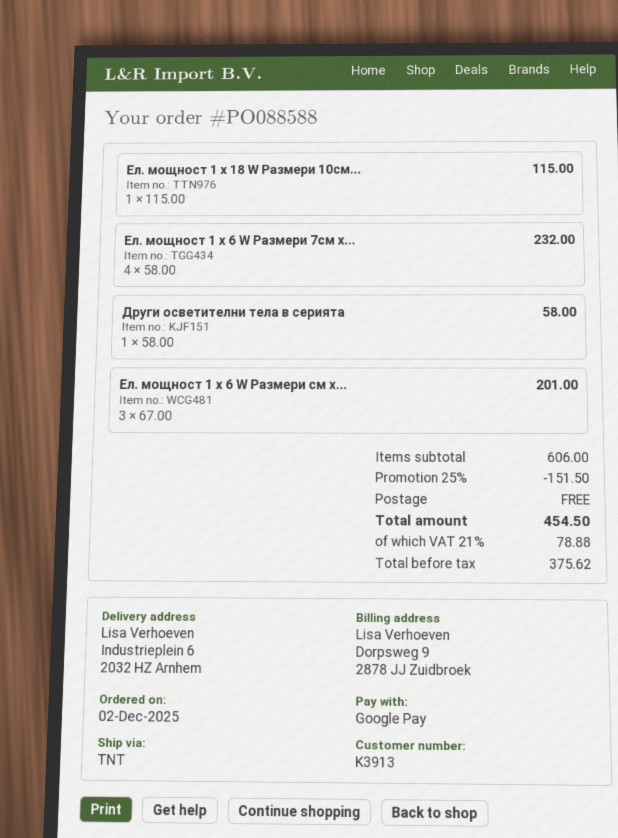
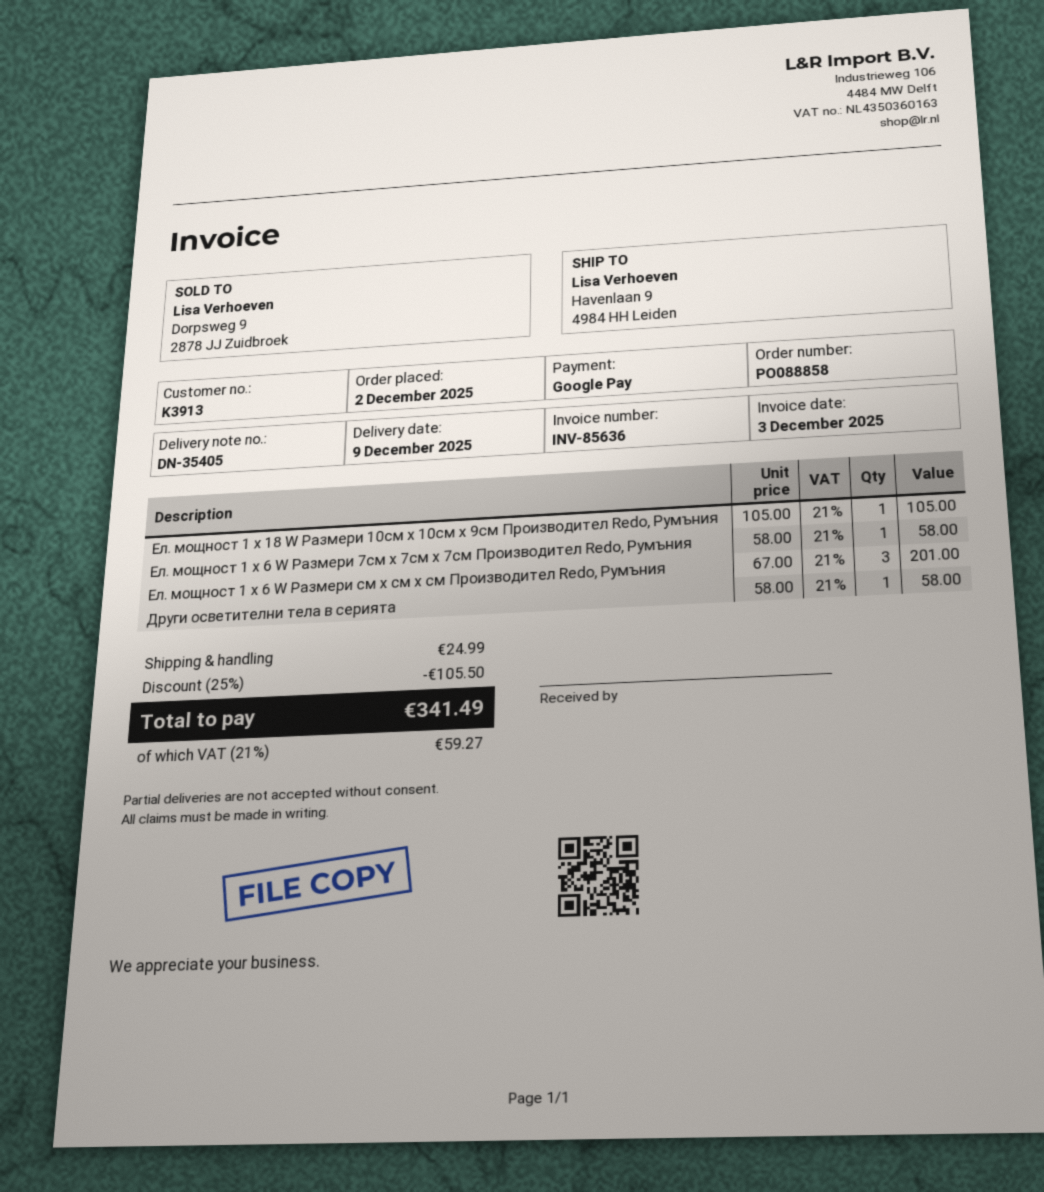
order number: PO088588 -> PO088858
ship to: Industrieplein 6, 2032 HZ Arnhem -> Havenlaan 9, 4984 HH Leiden
Ел. мощност 1 х 18 W Размери 10см...: 1 x 115.00 = 115.00 -> 1 x 105.00 = 105.00
Ел. мощност 1 х 6 W Размери 7см x...: 4 x 58.00 = 232.00 -> 1 x 58.00 = 58.00
discount: 25% = 151.50 -> 25% = 105.50
shipping: 0.00 -> 24.99
tax: 21% = 78.88 -> 21% = 59.27
total: 454.50 -> 341.49

